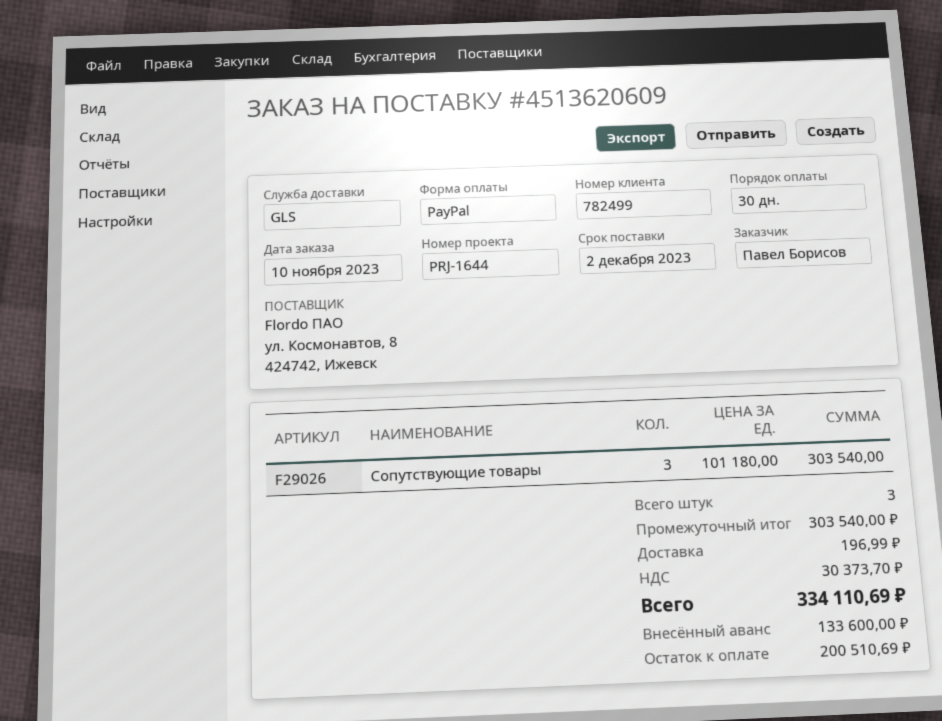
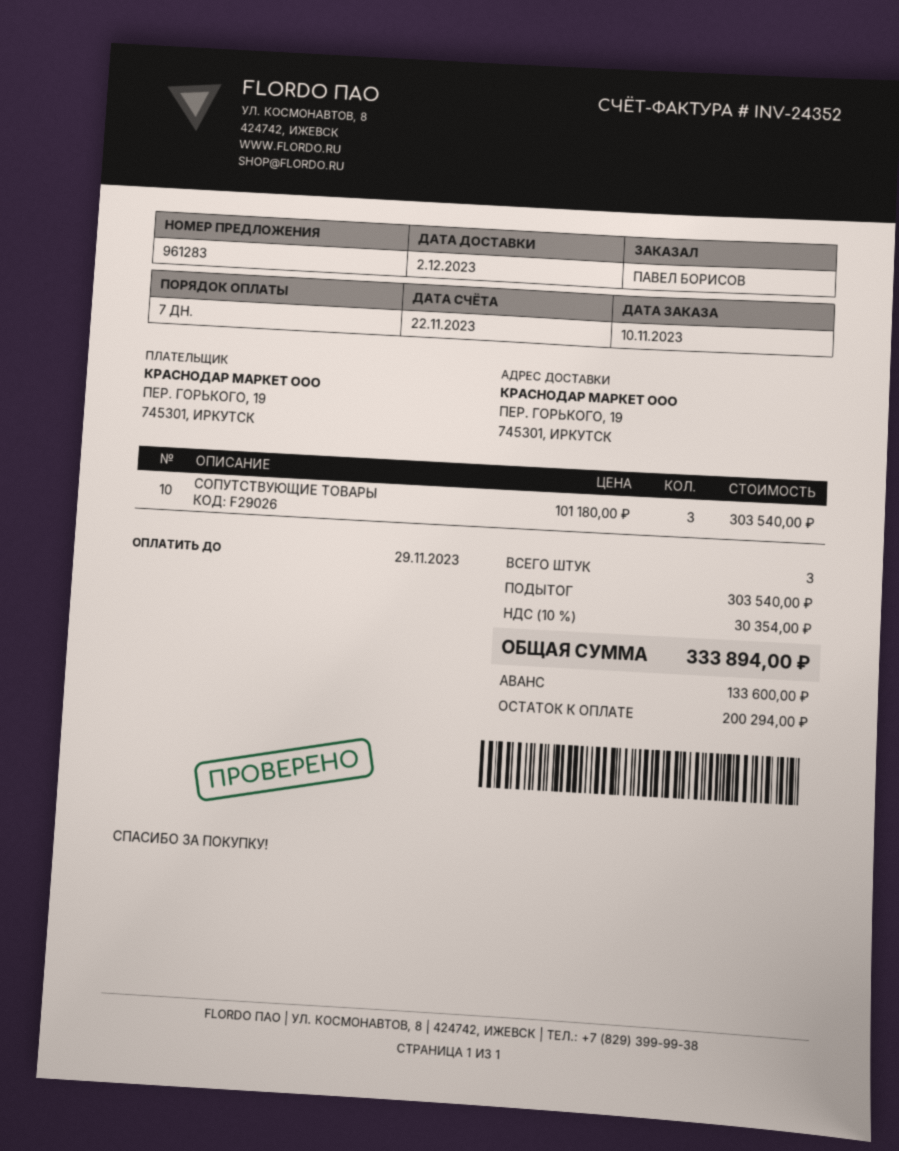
payment terms: 30 days -> 7 days
shipping: 196.99 -> none
tax: 30373.70 -> 30354.00
total: 334110.69 -> 333894.00
balance: 200510.69 -> 200294.00

